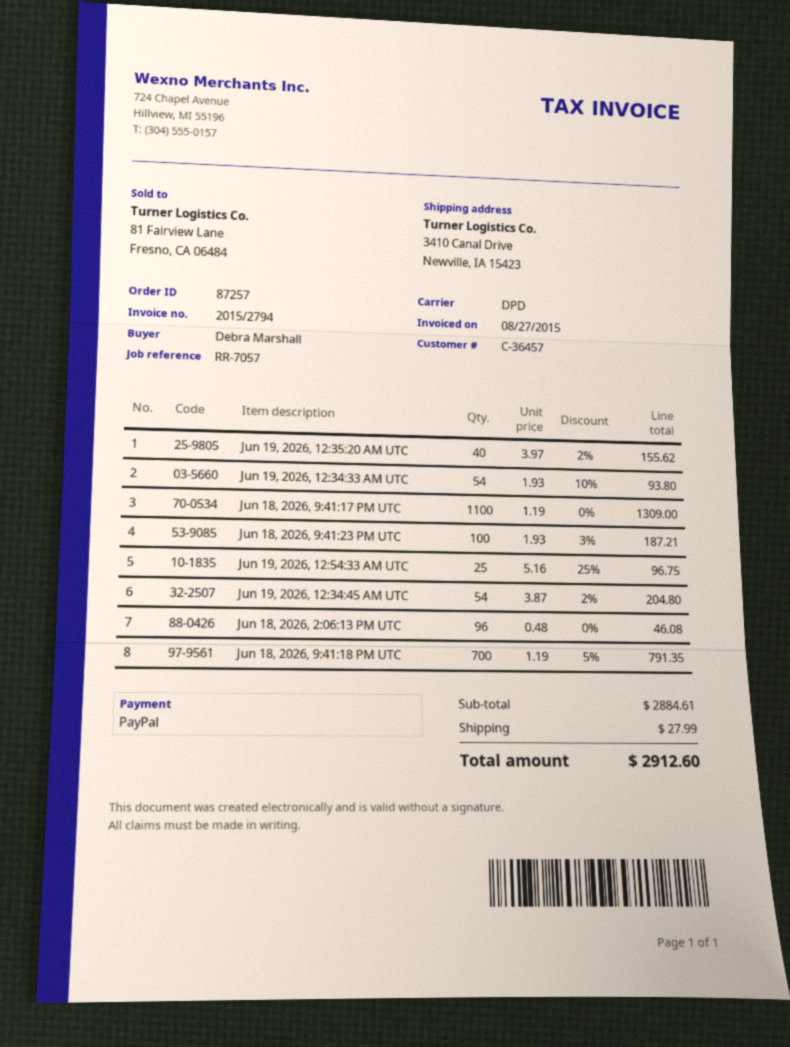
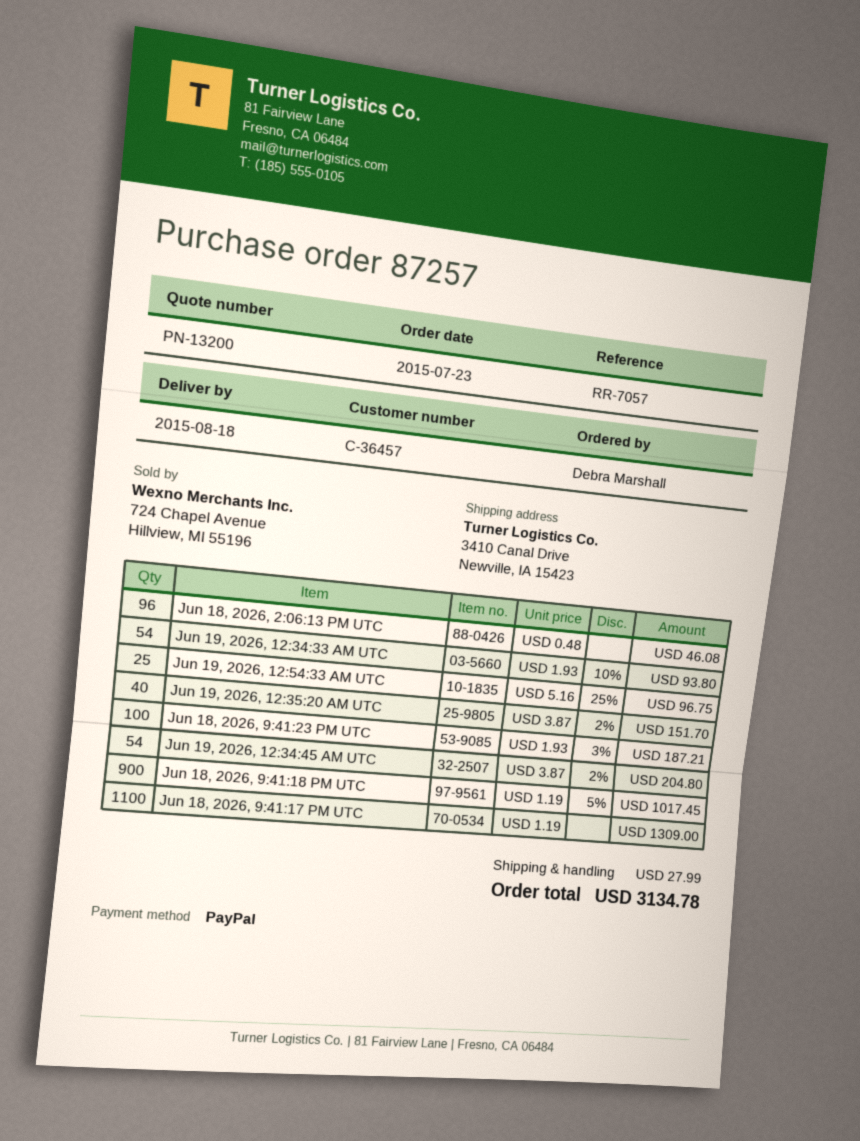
Jun 19, 2026, 12:35:20 AM UTC: 40 x 3.97 - 2% = 155.62 -> 40 x 3.87 - 2% = 151.70
Jun 18, 2026, 9:41:18 PM UTC: 700 x 1.19 - 5% = 791.35 -> 900 x 1.19 - 5% = 1017.45
total: 2912.60 -> 3134.78

